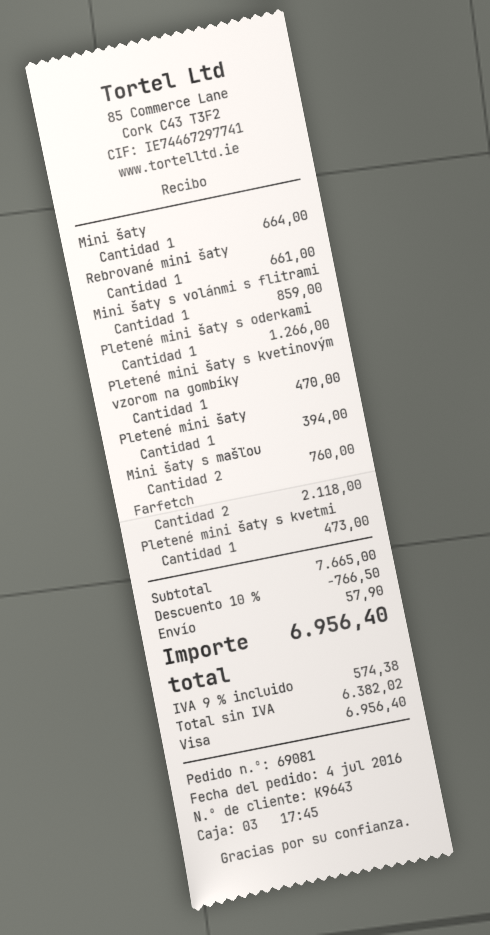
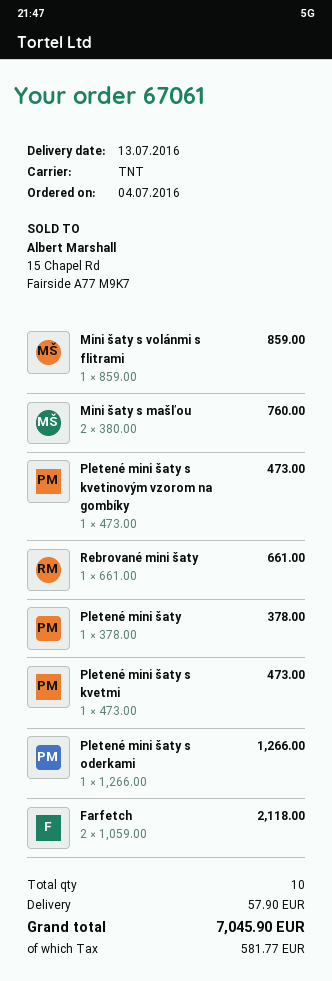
order number: 69081 -> 67061
Mini šaty: 1 for 664.00 -> none
Pletené mini šaty s kvetinovým vzorom na gombíky: 1 for 470.00 -> 1 for 473.00
Pletené mini šaty: 1 for 394.00 -> 1 for 378.00
discount: 10% = 766.50 -> none
tax: 574.38 -> 581.77
total: 6956.40 -> 7045.90

